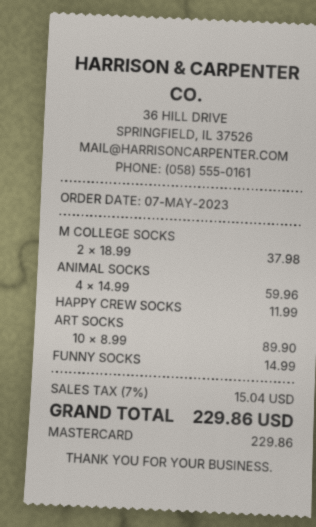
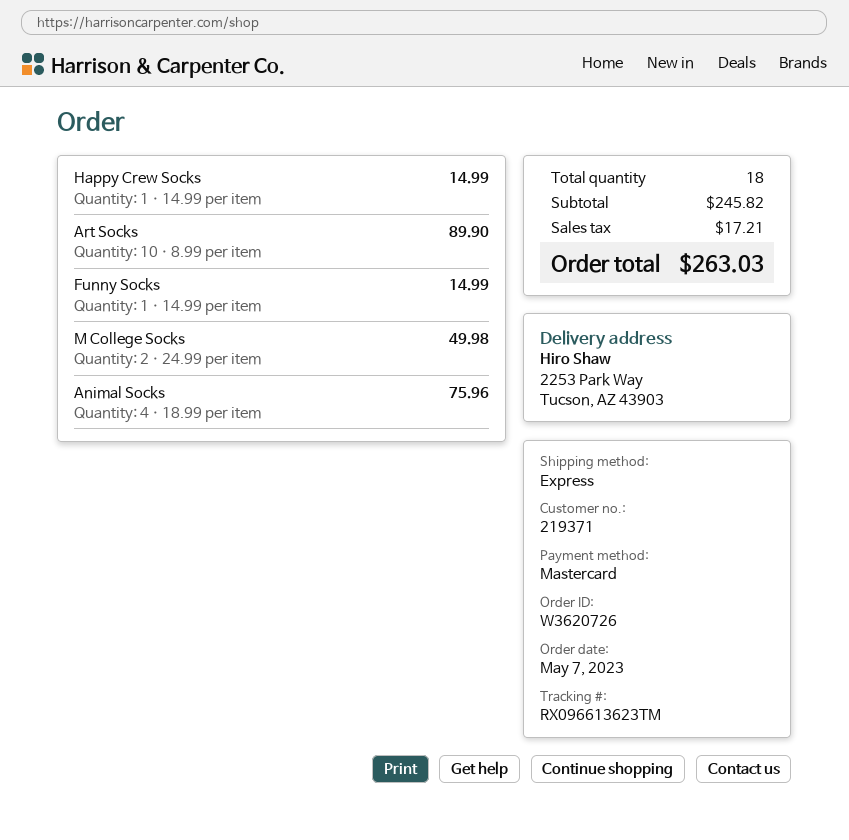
M COLLEGE SOCKS: 2 x 18.99 = 37.98 -> 2 x 24.99 = 49.98
ANIMAL SOCKS: 4 x 14.99 = 59.96 -> 4 x 18.99 = 75.96
HAPPY CREW SOCKS: 1 x 11.99 = 11.99 -> 1 x 14.99 = 14.99
tax: 15.04 -> 17.21
total: 229.86 -> 263.03

